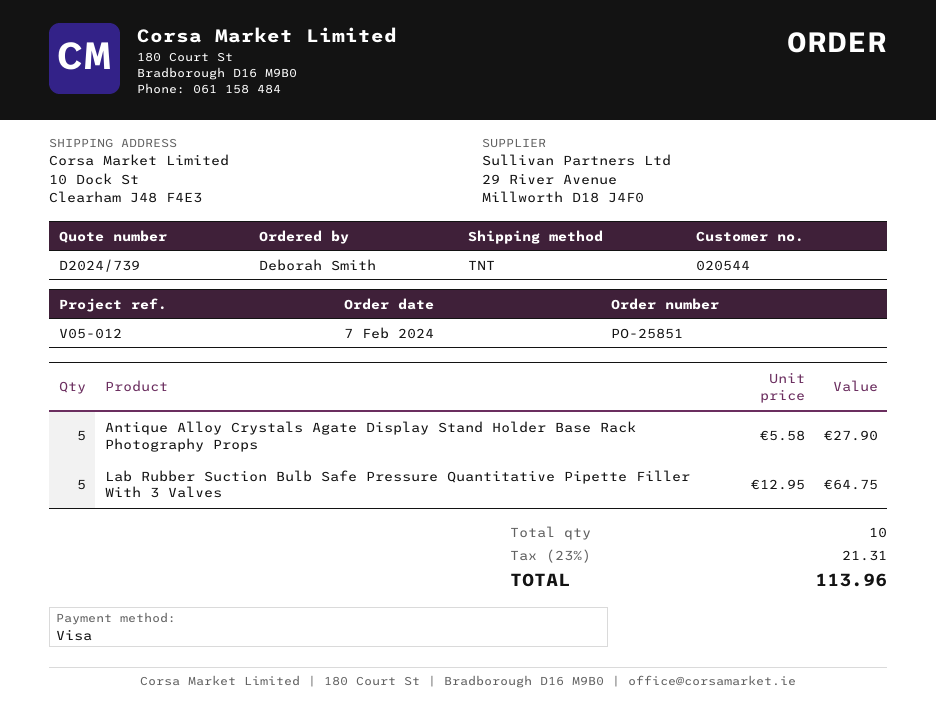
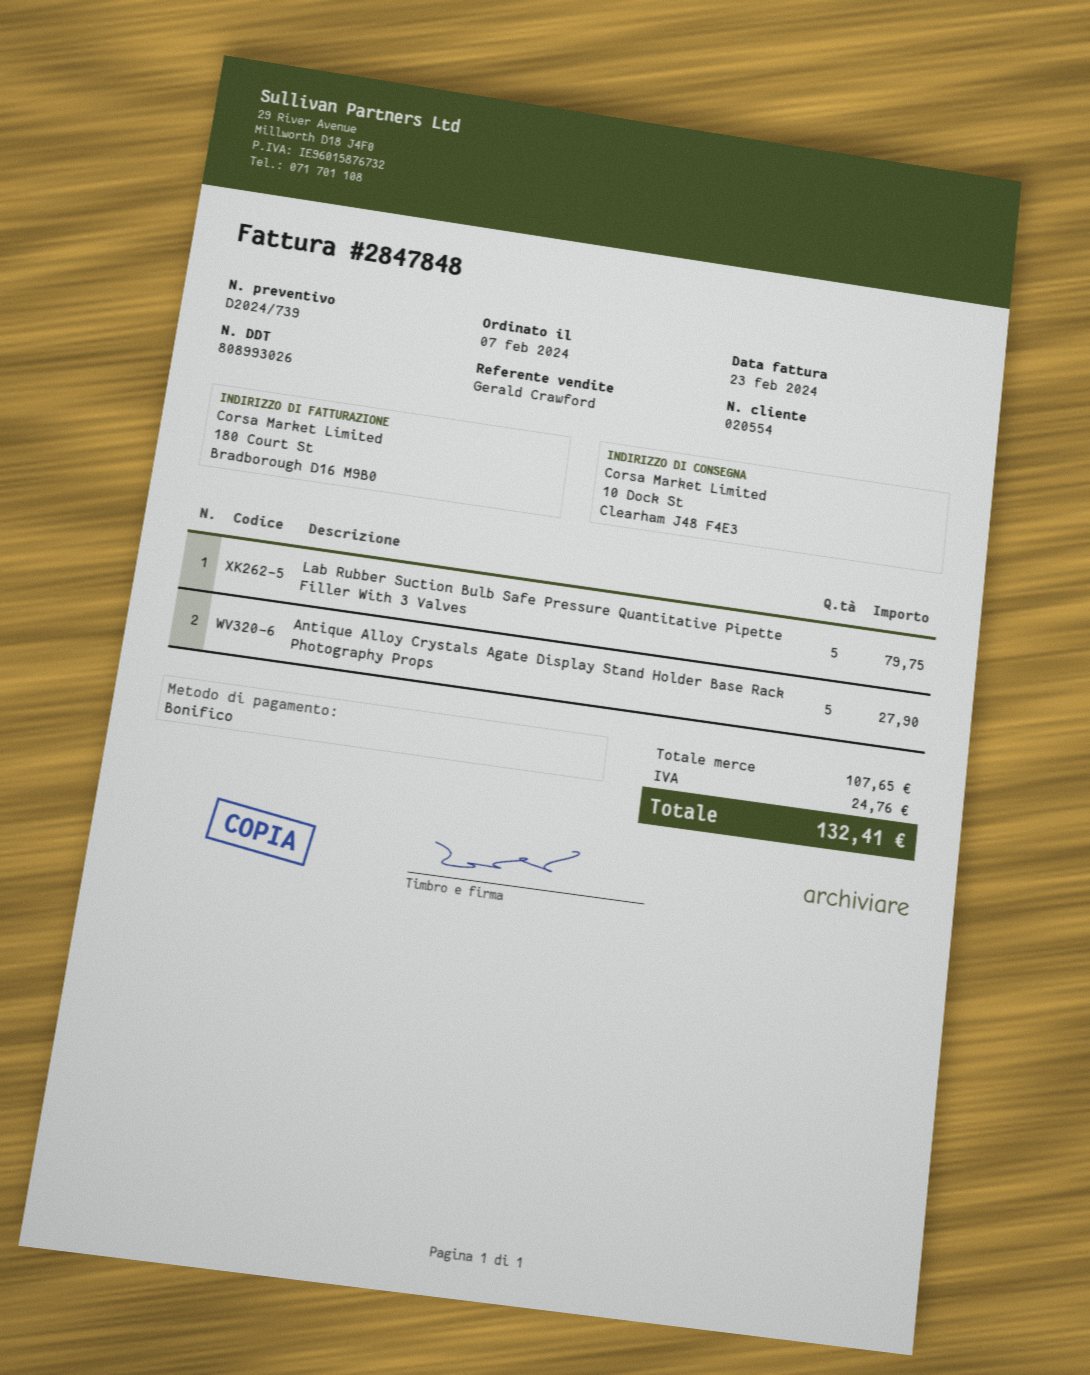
customer number: 020544 -> 020554
payment method: Visa -> bank transfer
Lab Rubber Suction Bulb Safe Pressure Quantitative Pipette Filler With 3 Valves: 5 for 64.75 -> 5 for 79.75
tax: 21.31 -> 24.76
total: 113.96 -> 132.41

